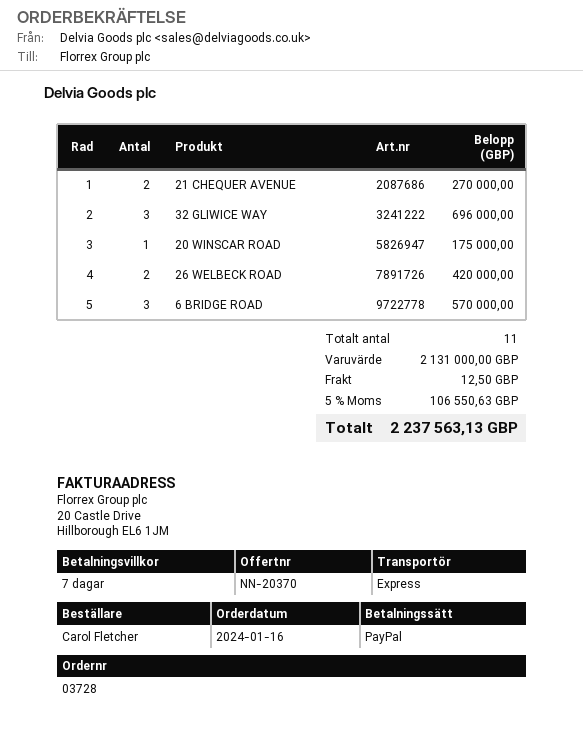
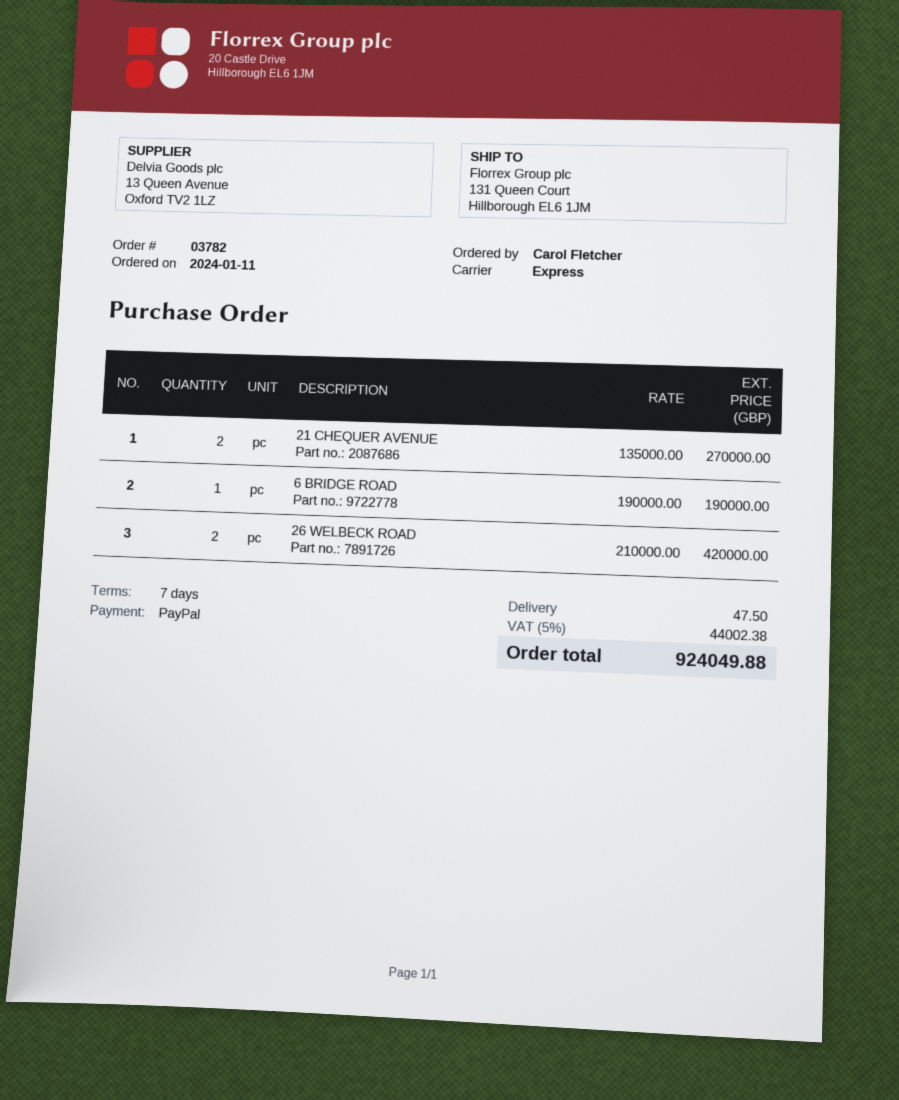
order number: 03728 -> 03782
order date: 2024-01-16 -> 2024-01-11
32 GLIWICE WAY: 3 for 696000.00 -> none
20 WINSCAR ROAD: 1 for 175000.00 -> none
6 BRIDGE ROAD: 3 for 570000.00 -> 1 for 190000.00
shipping: 12.50 -> 47.50
tax: 5% = 106550.63 -> 5% = 44002.38
total: 2237563.13 -> 924049.88

